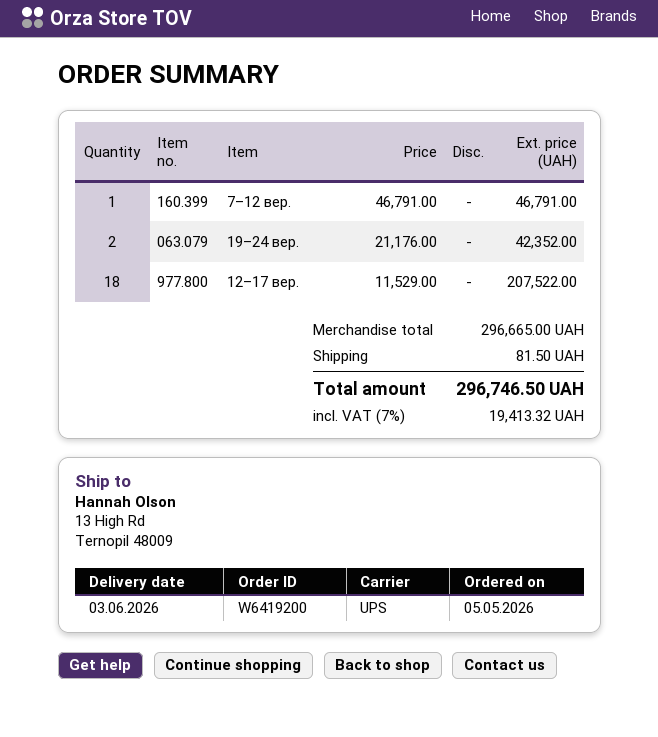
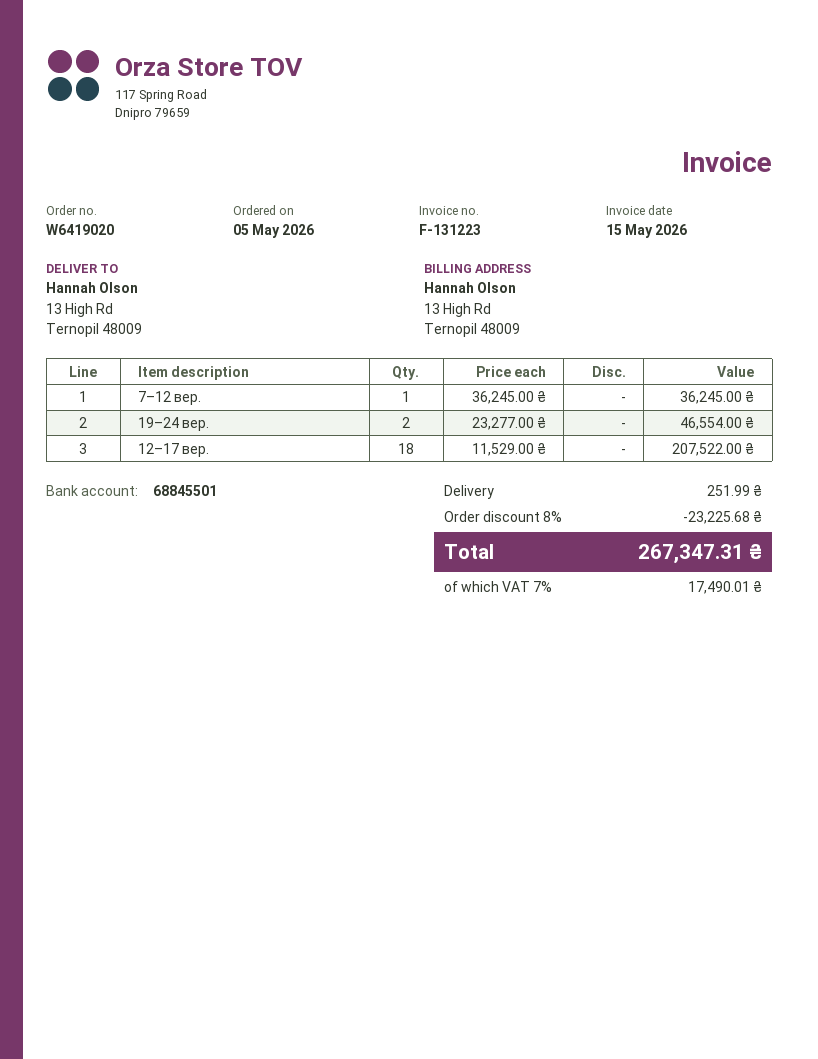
order number: W6419200 -> W6419020
7–12 вер.: 1 x 46791.00 = 46791.00 -> 1 x 36245.00 = 36245.00
19–24 вер.: 2 x 21176.00 = 42352.00 -> 2 x 23277.00 = 46554.00
discount: none -> 8% = 23225.68
shipping: 81.50 -> 251.99
tax: 7% = 19413.32 -> 7% = 17490.01
total: 296746.50 -> 267347.31

